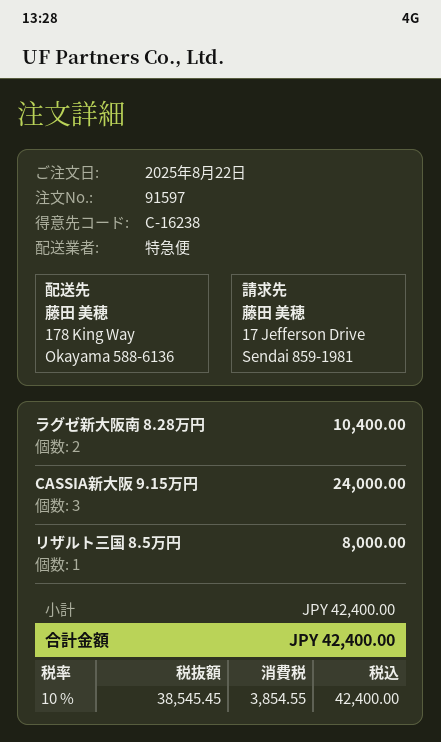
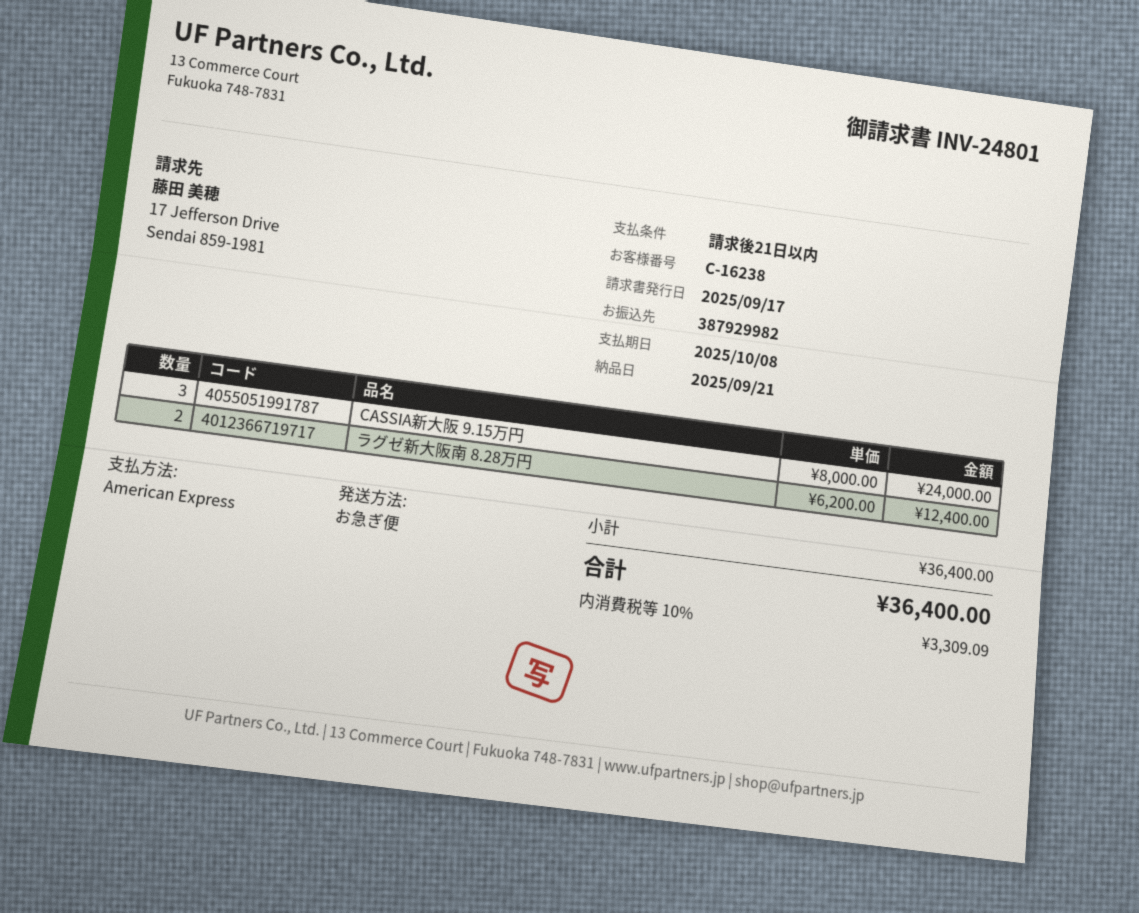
ラグゼ新大阪南 8.28万円: 2 for 10400.00 -> 2 for 12400.00
リザルト三国 8.5万円: 1 for 8000.00 -> none
subtotal: 42400.00 -> 36400.00
tax: 10% = 3854.55 -> 10% = 3309.09
total: 42400.00 -> 36400.00

